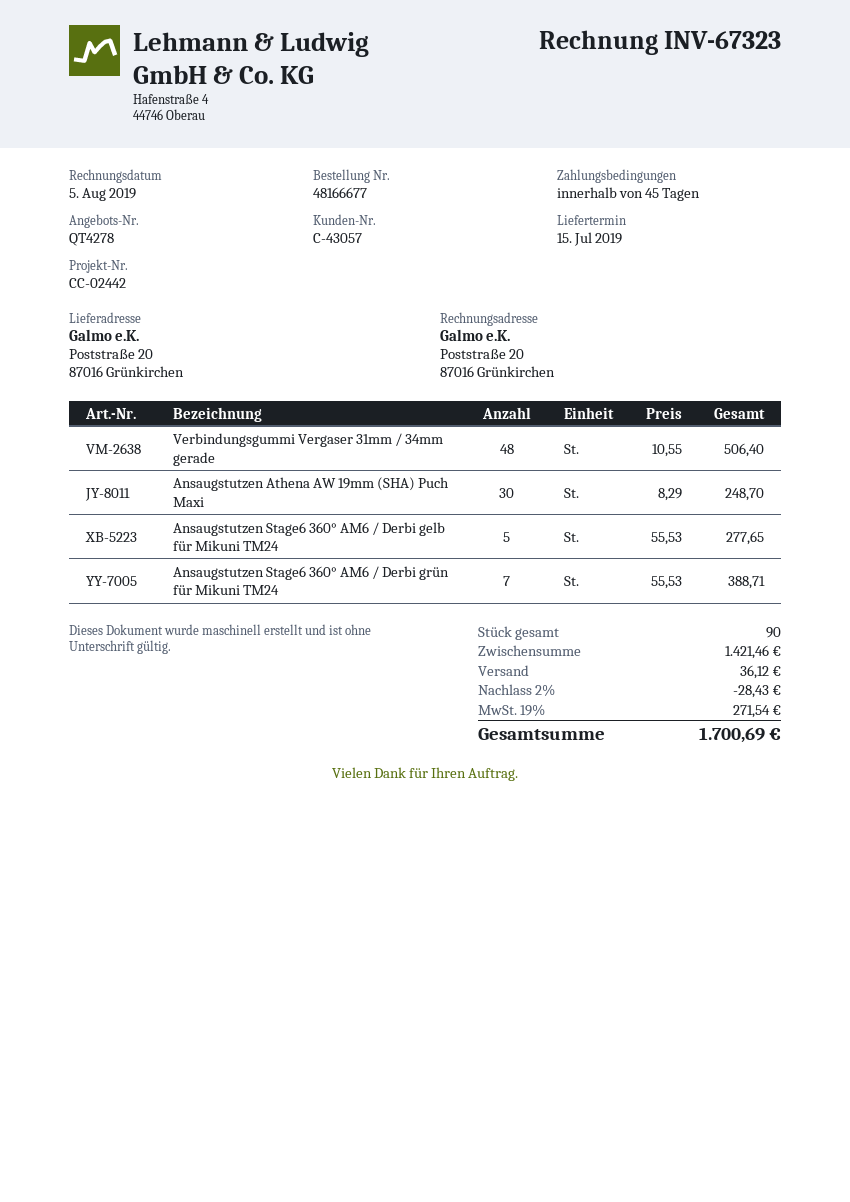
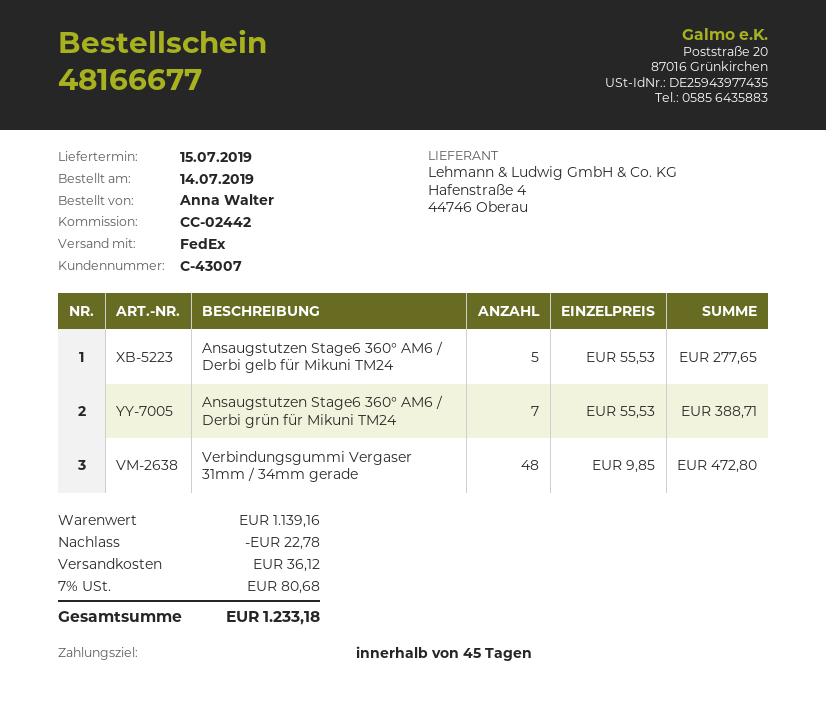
customer number: C-43057 -> C-43007
Verbindungsgummi Vergaser 31mm / 34mm gerade: 48 x 10.55 = 506.40 -> 48 x 9.85 = 472.80
Ansaugstutzen Athena AW 19mm (SHA) Puch Maxi: 30 x 8.29 = 248.70 -> none
subtotal: 1421.46 -> 1139.16
discount: 28.43 -> 22.78
tax: 19% = 271.54 -> 7% = 80.68
total: 1700.69 -> 1233.18

